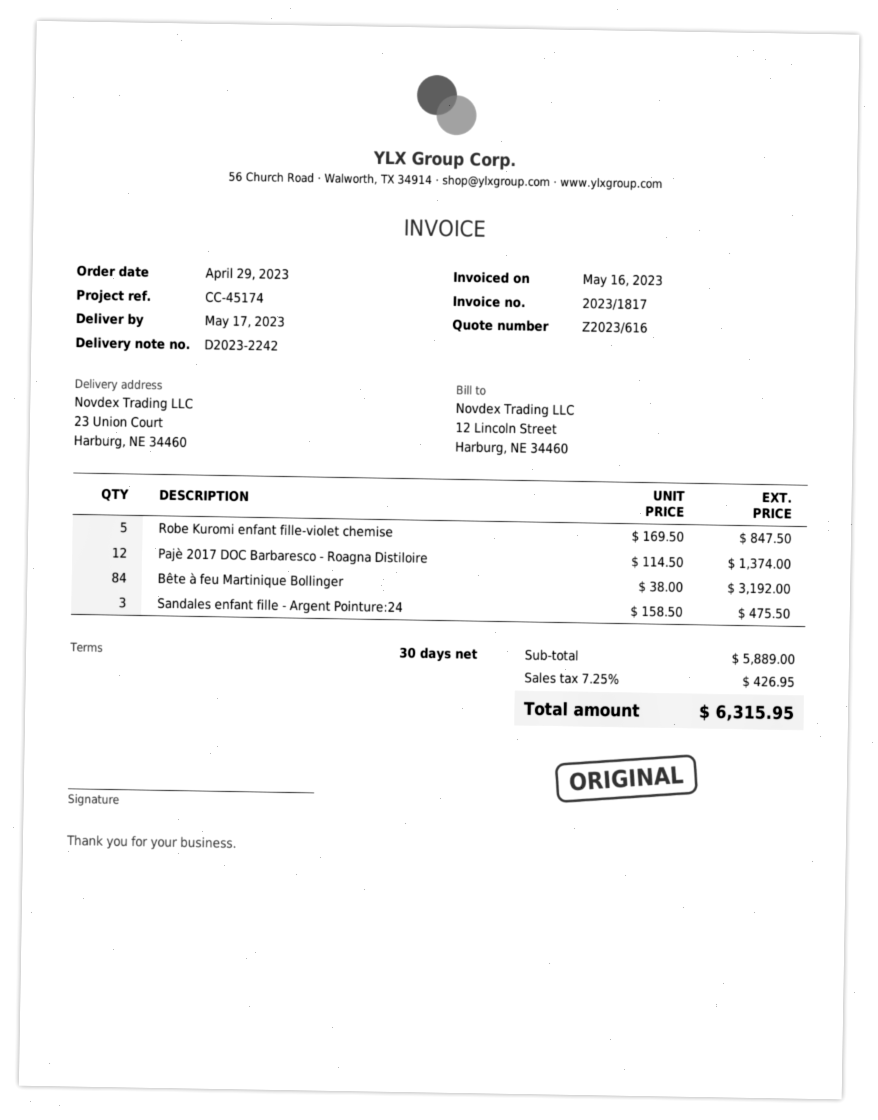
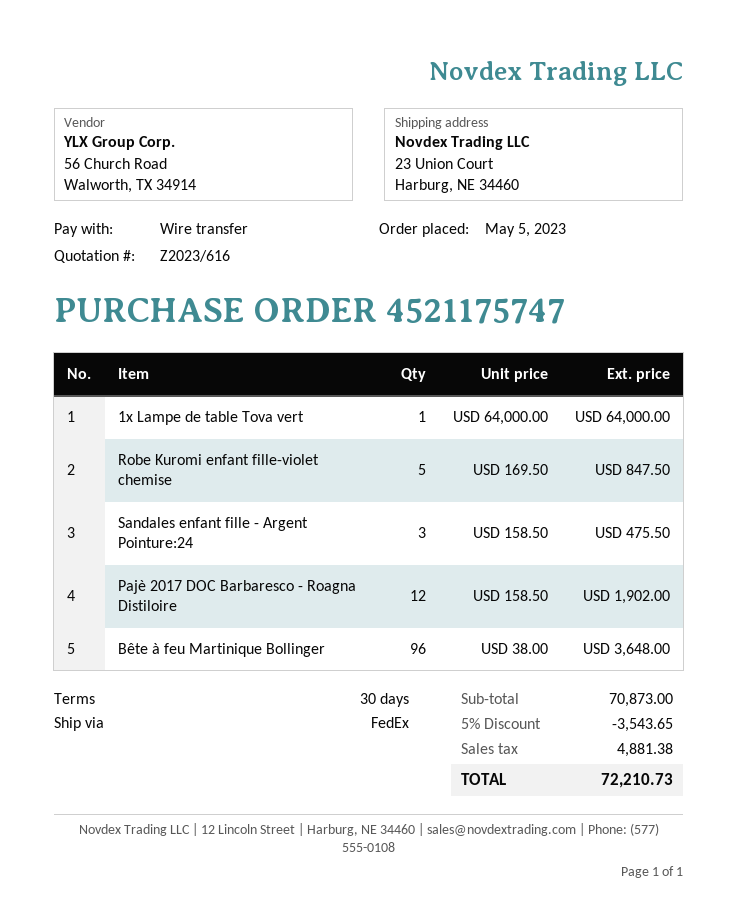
order date: 2023-04-29 -> 2023-05-05
Pajè 2017 DOC Barbaresco - Roagna Distiloire: 12 x 114.50 = 1374.00 -> 12 x 158.50 = 1902.00
Bête à feu Martinique Bollinger: 84 x 38.00 = 3192.00 -> 96 x 38.00 = 3648.00
1x Lampe de table Tova vert: none -> 1 x 64000.00 = 64000.00
subtotal: 5889.00 -> 70873.00
discount: none -> 5% = 3543.65
tax: 426.95 -> 4881.38
total: 6315.95 -> 72210.73

